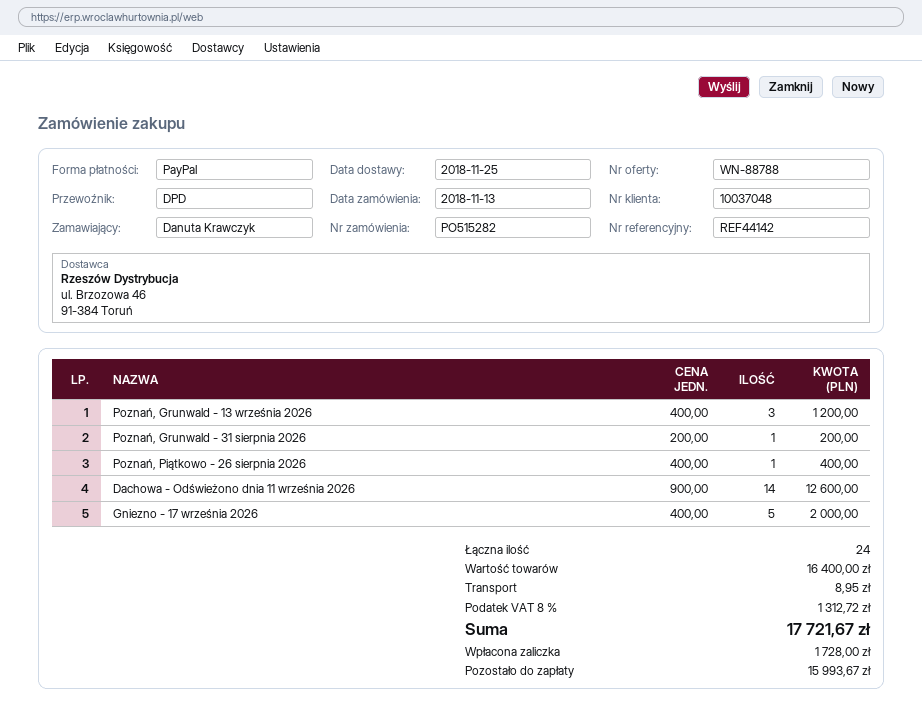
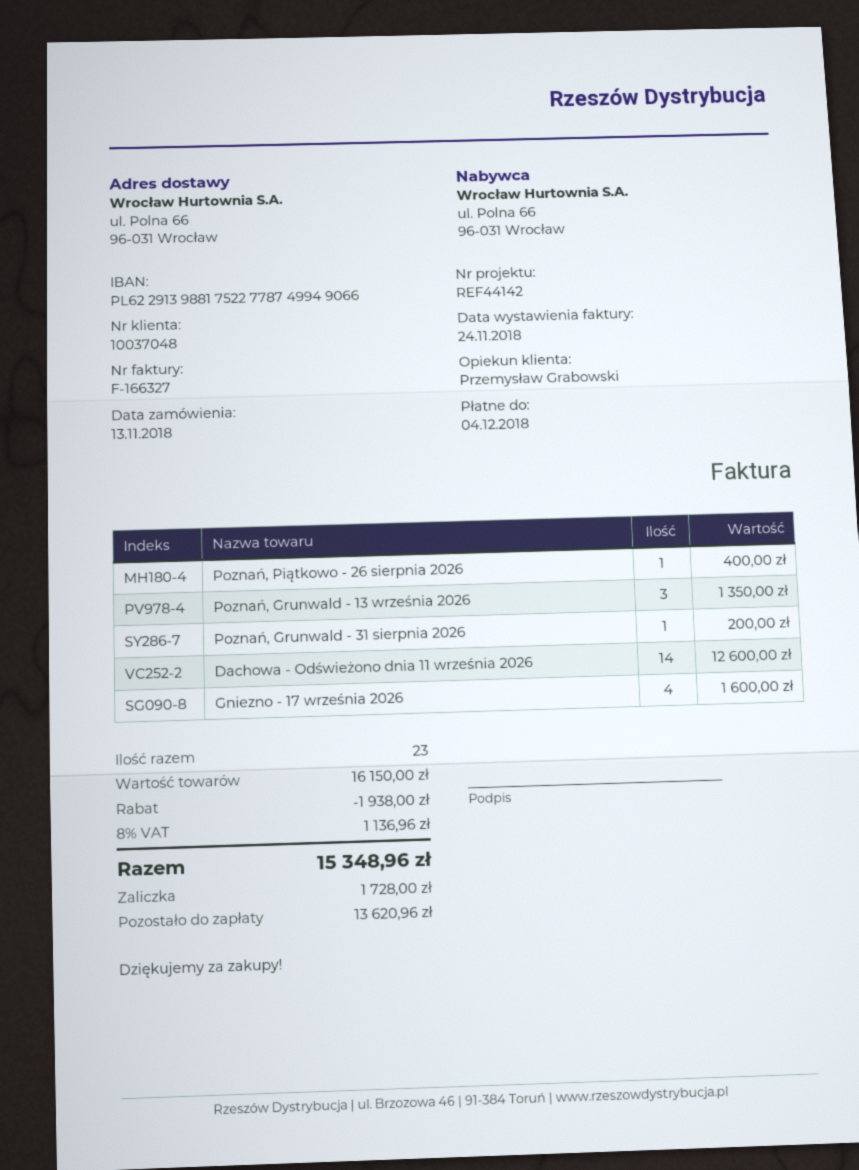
Poznań, Grunwald - 13 września 2026: 3 for 1200.00 -> 3 for 1350.00
Gniezno - 17 września 2026: 5 for 2000.00 -> 4 for 1600.00
total quantity: 24 -> 23
subtotal: 16400.00 -> 16150.00
discount: none -> 1938.00
shipping: 8.95 -> none
tax: 8% = 1312.72 -> 8% = 1136.96
total: 17721.67 -> 15348.96
balance: 15993.67 -> 13620.96

